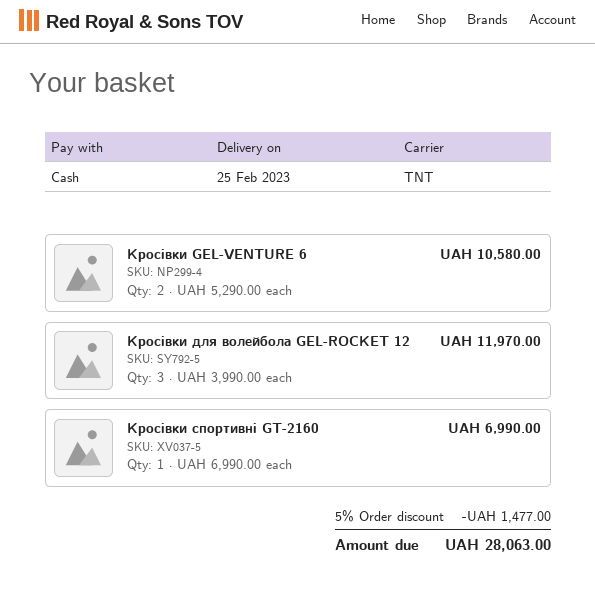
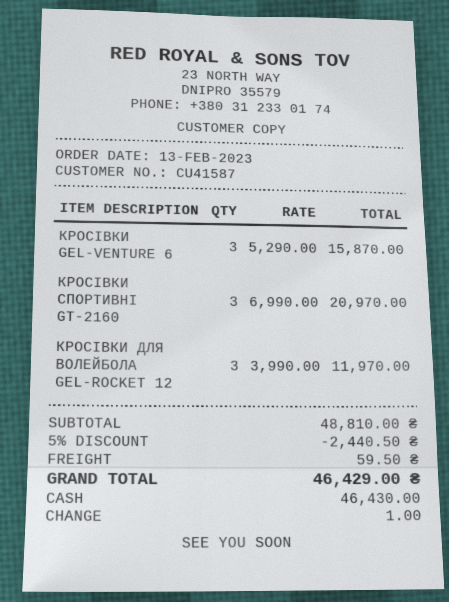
Кросівки GEL-VENTURE 6: 2 x 5290.00 = 10580.00 -> 3 x 5290.00 = 15870.00
Кросівки спортивні GT-2160: 1 x 6990.00 = 6990.00 -> 3 x 6990.00 = 20970.00
discount: 5% = 1477.00 -> 5% = 2440.50
shipping: none -> 59.50
total: 28063.00 -> 46429.00

